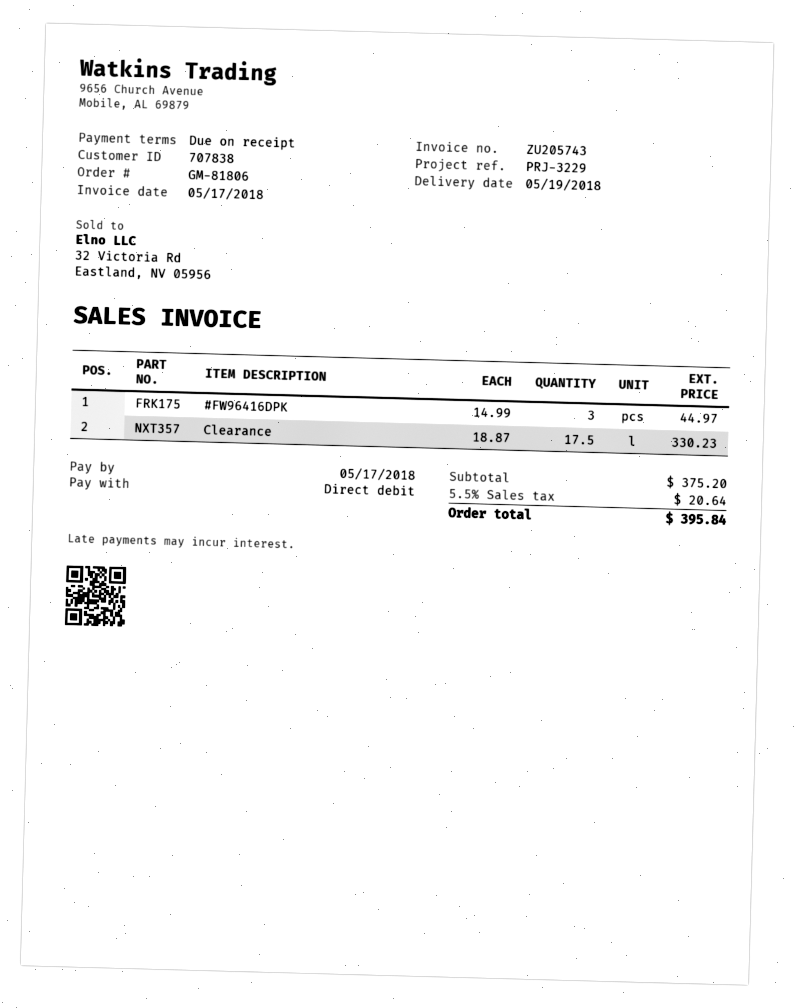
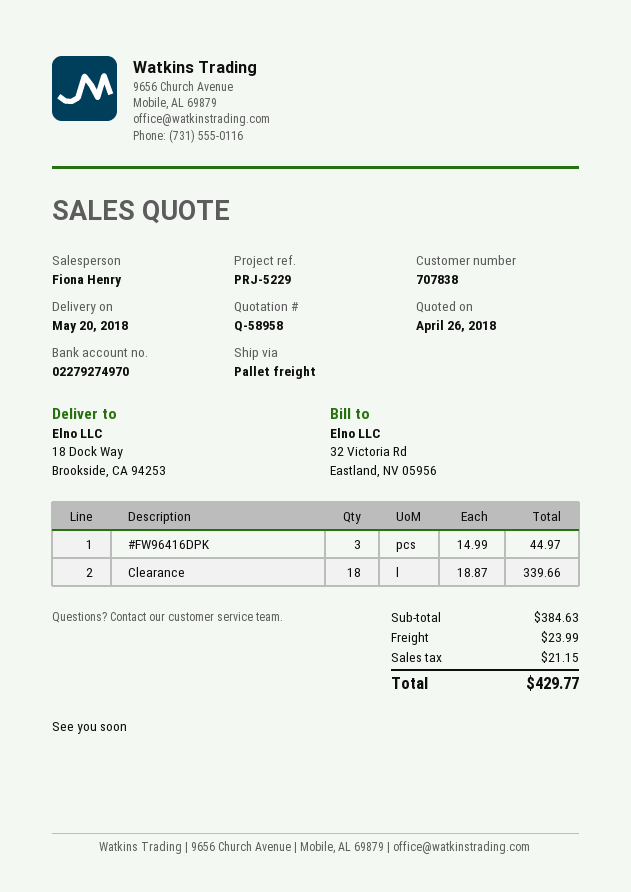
delivery date: 2018-05-19 -> 2018-05-20
reference: PRJ-3229 -> PRJ-5229
Clearance: 17.5 x 18.87 = 330.23 -> 18 x 18.87 = 339.66
subtotal: 375.20 -> 384.63
shipping: none -> 23.99
tax: 20.64 -> 21.15
total: 395.84 -> 429.77

